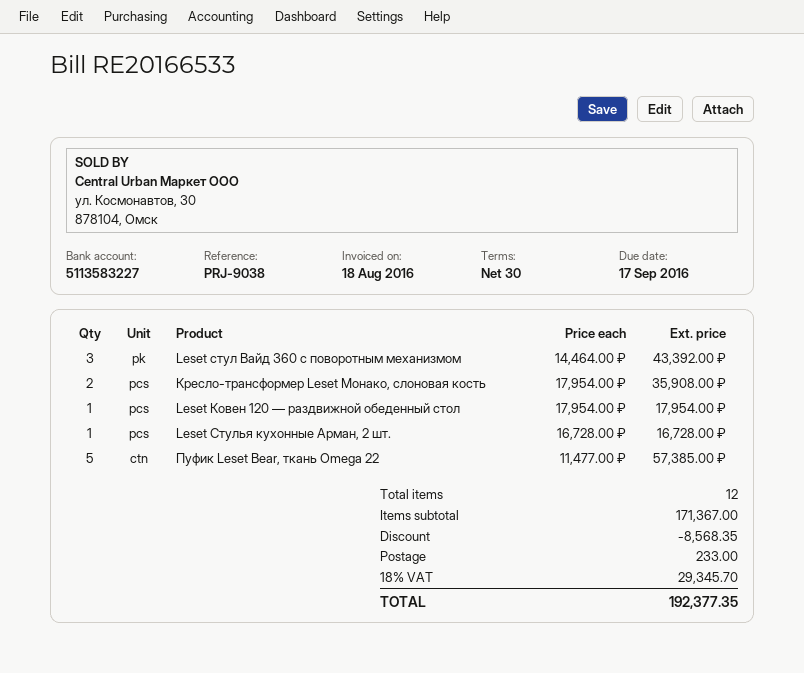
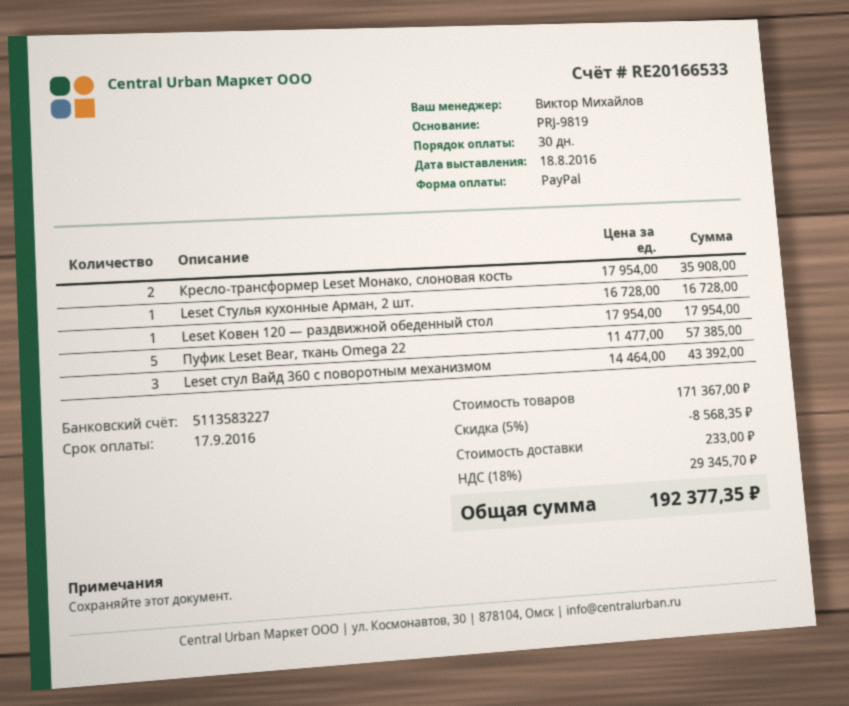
reference: PRJ-9038 -> PRJ-9819

